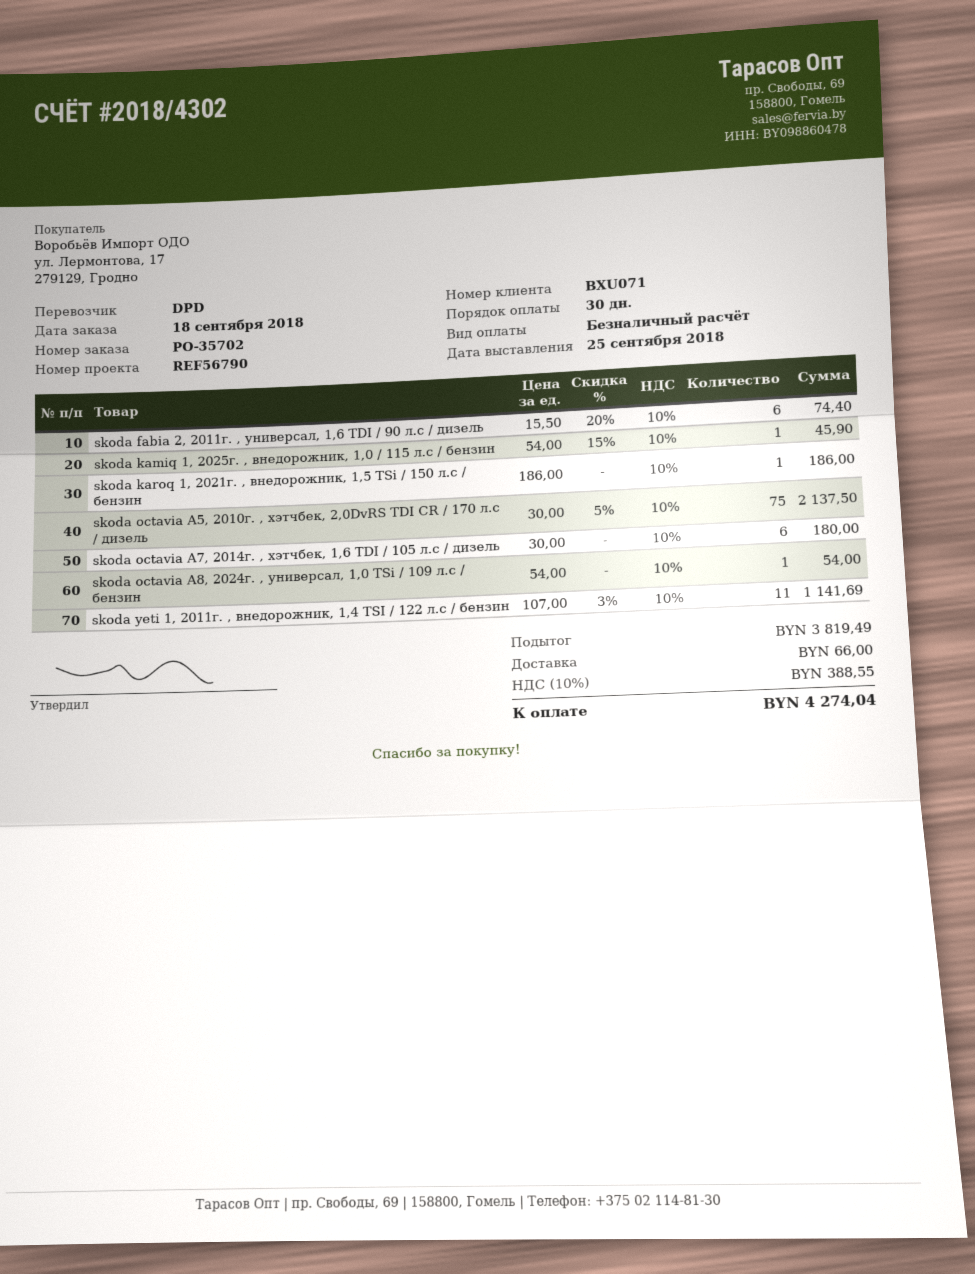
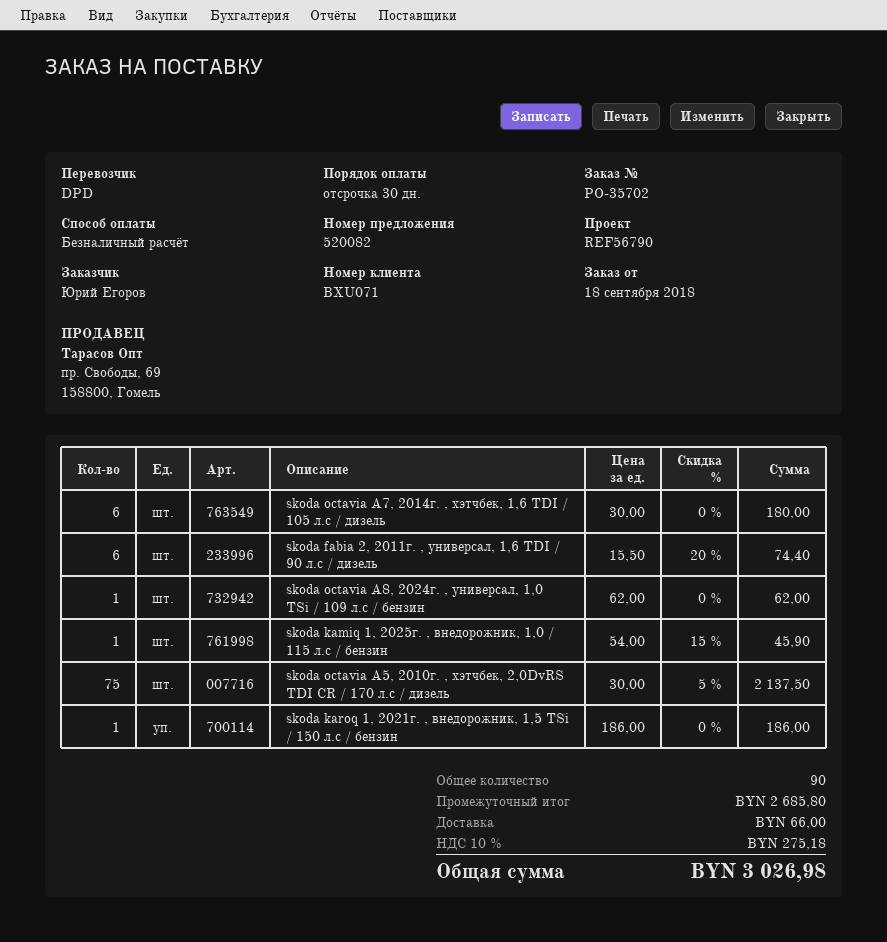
skoda octavia A8, 2024г. , универсал, 1,0 TSi / 109 л.с / бензин: 1 x 54.00 = 54.00 -> 1 x 62.00 = 62.00
skoda yeti 1, 2011г. , внедорожник, 1,4 TSI / 122 л.с / бензин: 11 x 107.00 - 3% = 1141.69 -> none
subtotal: 3819.49 -> 2685.80
tax: 10% = 388.55 -> 10% = 275.18
total: 4274.04 -> 3026.98

